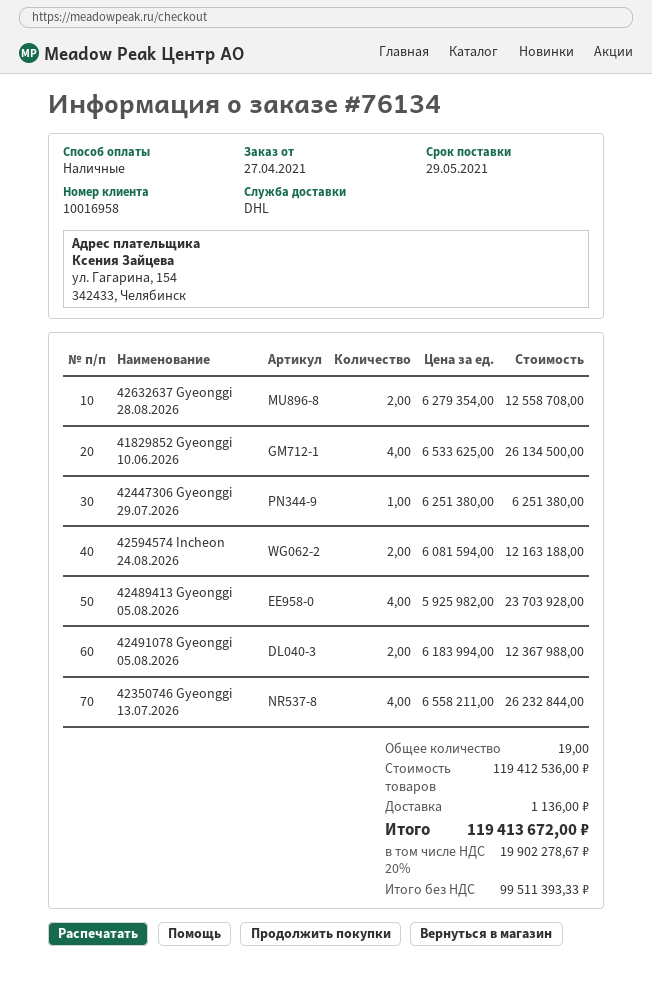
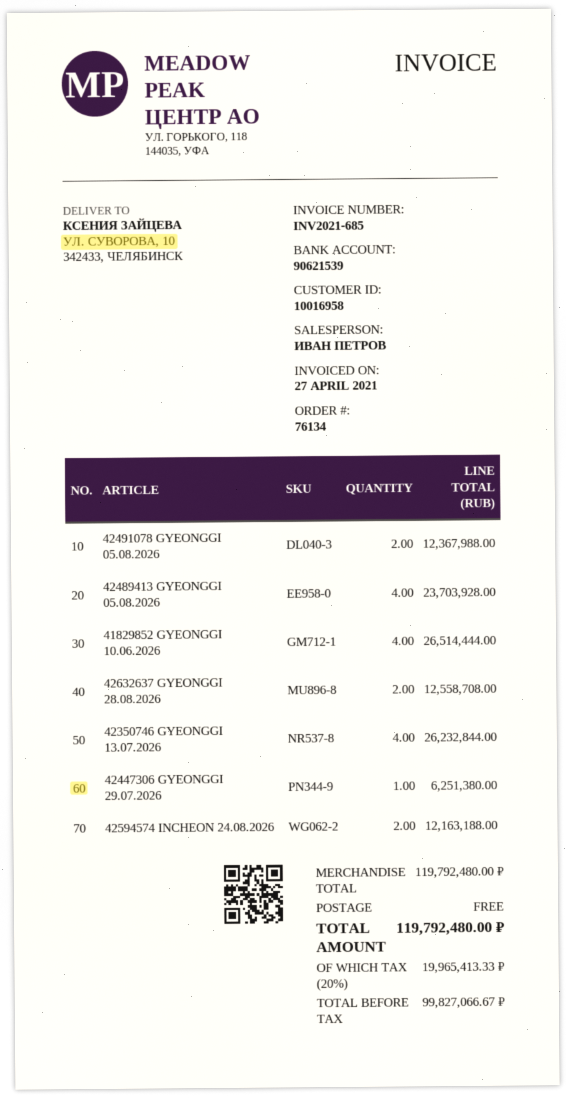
41829852 Gyeonggi 10.06.2026: 4 for 26134500.00 -> 4 for 26514444.00
subtotal: 119412536.00 -> 119792480.00
shipping: 1136.00 -> 0.00
net: 99511393.33 -> 99827066.67
tax: 20% = 19902278.67 -> 20% = 19965413.33
total: 119413672.00 -> 119792480.00

